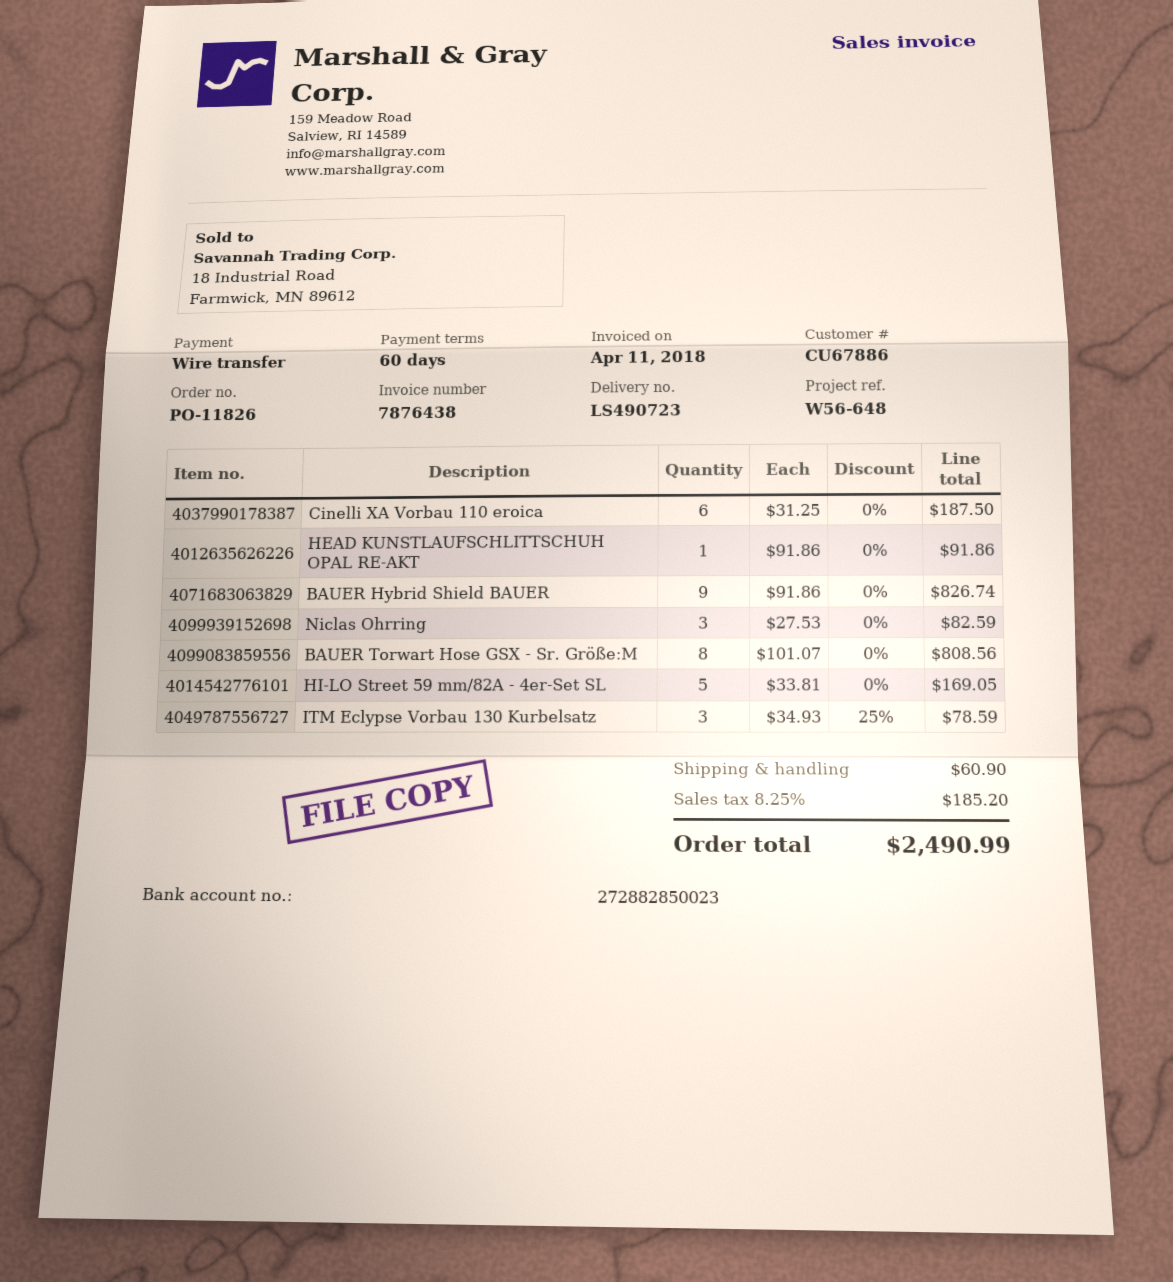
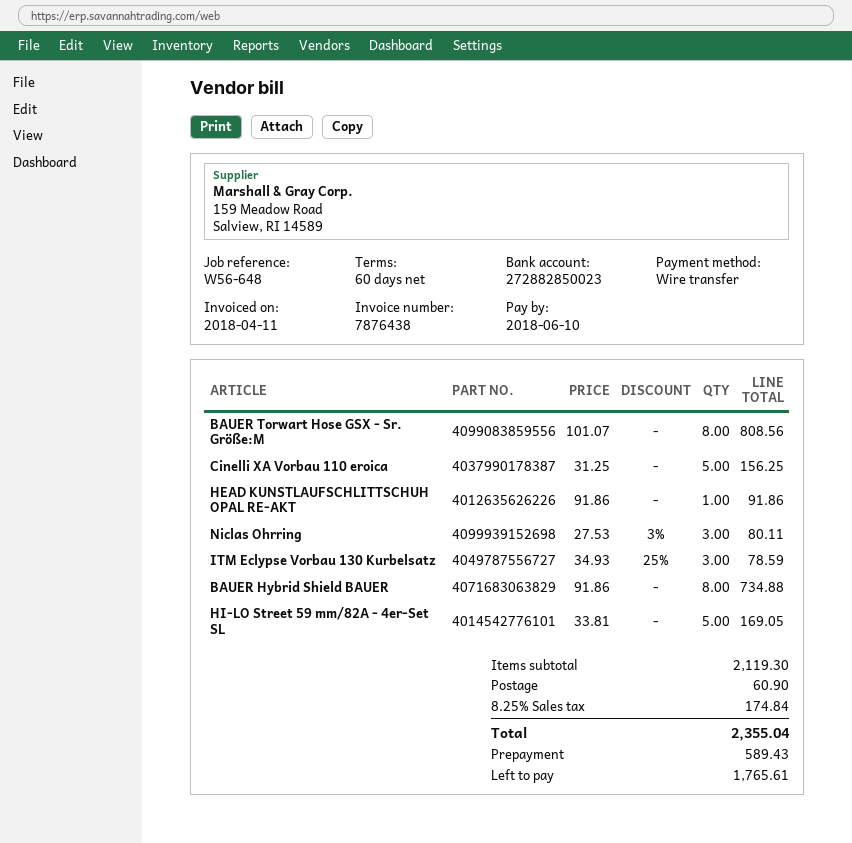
Cinelli XA Vorbau 110 eroica: 6 x 31.25 = 187.50 -> 5 x 31.25 = 156.25
BAUER Hybrid Shield BAUER: 9 x 91.86 = 826.74 -> 8 x 91.86 = 734.88
Niclas Ohrring: 3 x 27.53 = 82.59 -> 3 x 27.53 - 3% = 80.11
tax: 8.25% = 185.20 -> 8.25% = 174.84
total: 2490.99 -> 2355.04

